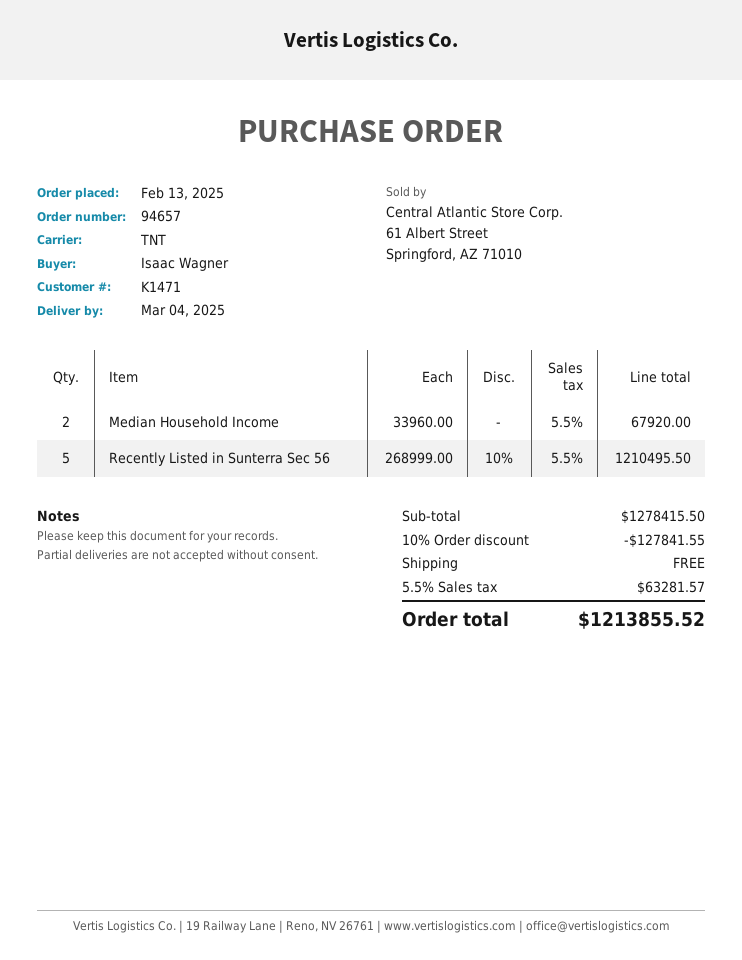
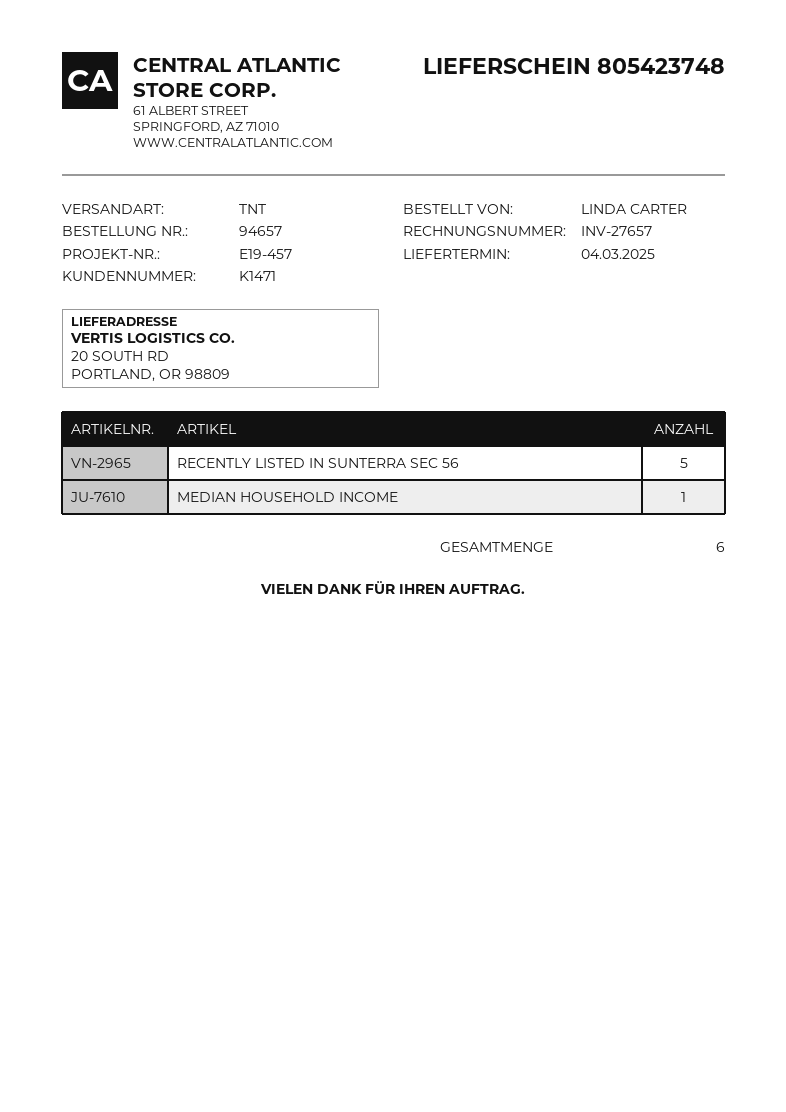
ordered by: Isaac Wagner -> LINDA CARTER
Median Household Income: 2 -> 1

